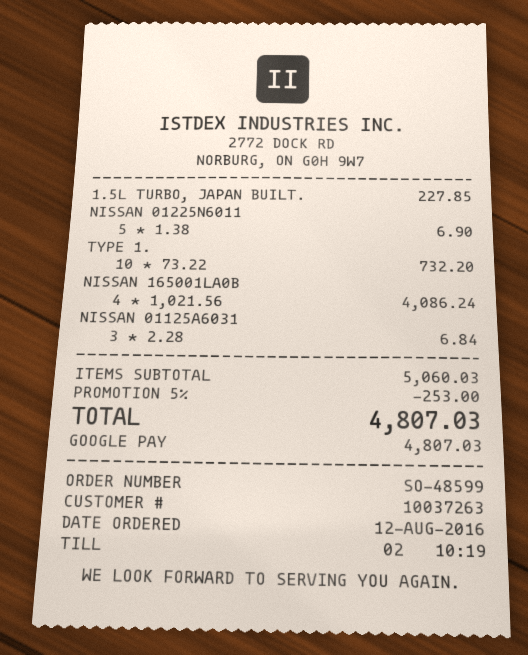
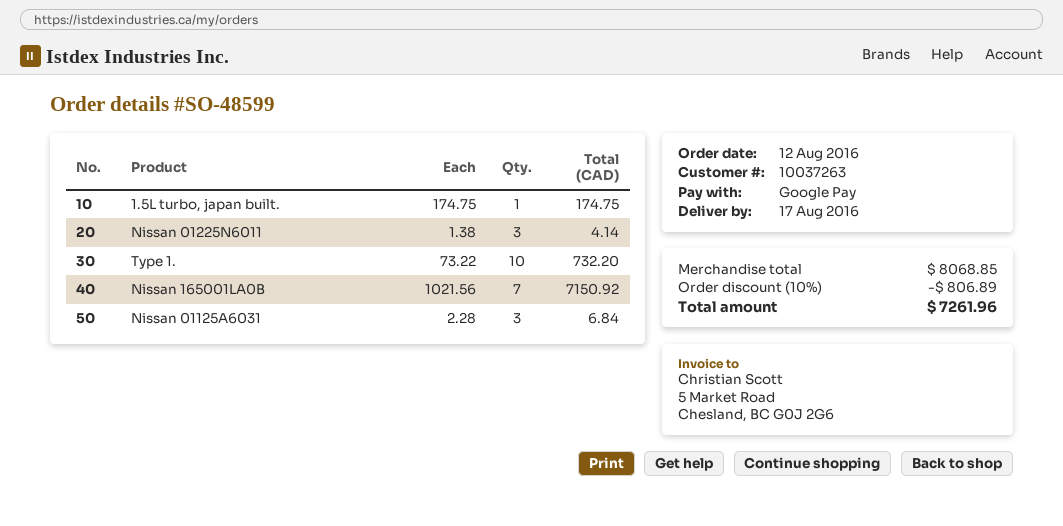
1.5L TURBO, JAPAN BUILT.: 1 x 227.85 = 227.85 -> 1 x 174.75 = 174.75
NISSAN 01225N6011: 5 x 1.38 = 6.90 -> 3 x 1.38 = 4.14
NISSAN 165001LA0B: 4 x 1021.56 = 4086.24 -> 7 x 1021.56 = 7150.92
subtotal: 5060.03 -> 8068.85
discount: 5% = 253.00 -> 10% = 806.89
total: 4807.03 -> 7261.96

